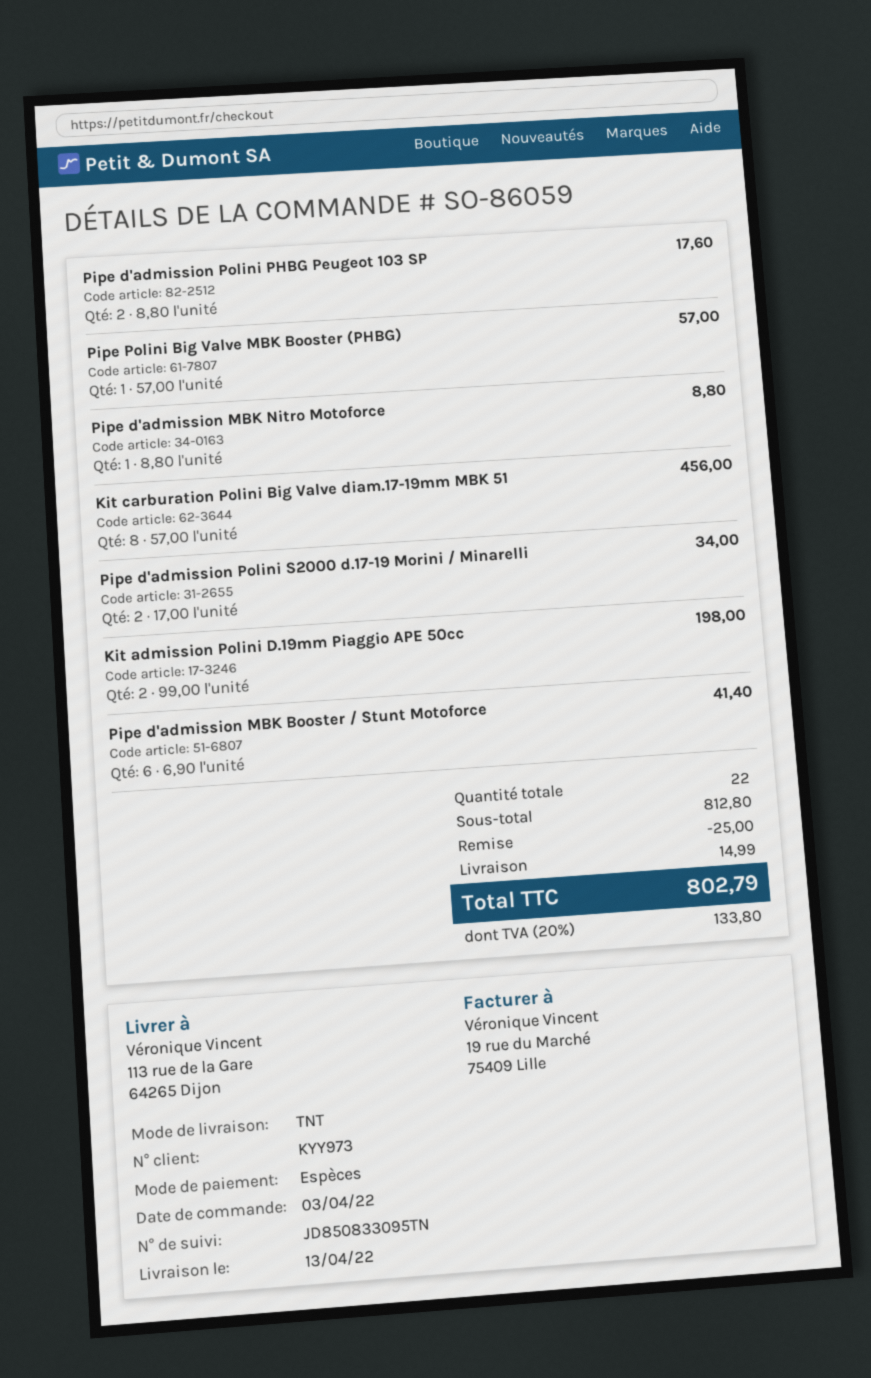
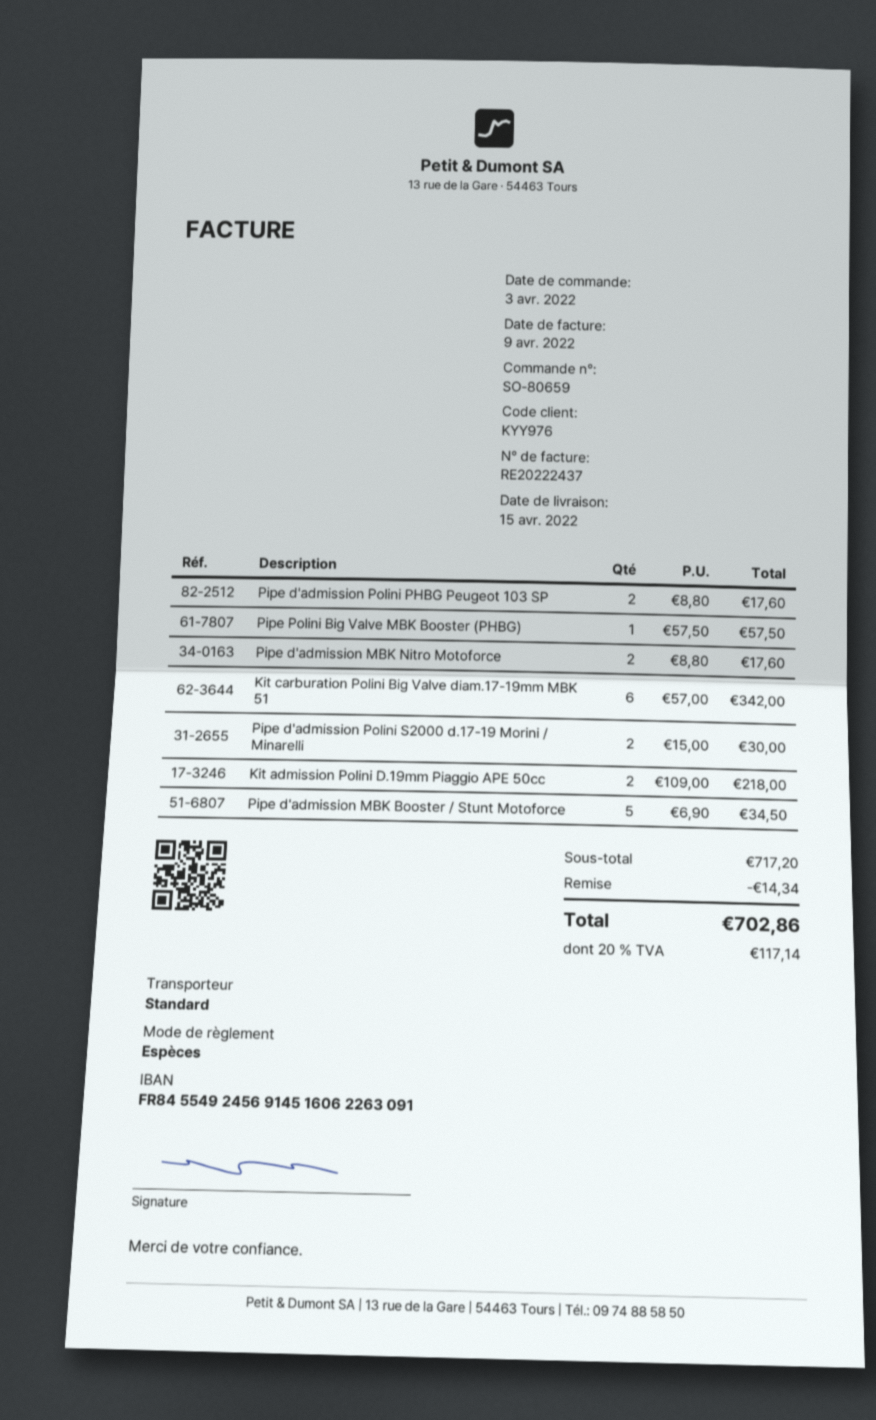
order number: SO-86059 -> SO-80659
delivery date: 2022-04-13 -> 2022-04-15
customer number: KYY973 -> KYY976
shipping method: TNT -> standard
Pipe Polini Big Valve MBK Booster (PHBG): 1 x 57.00 = 57.00 -> 1 x 57.50 = 57.50
Pipe d'admission MBK Nitro Motoforce: 1 x 8.80 = 8.80 -> 2 x 8.80 = 17.60
Kit carburation Polini Big Valve diam.17-19mm MBK 51: 8 x 57.00 = 456.00 -> 6 x 57.00 = 342.00
Pipe d'admission Polini S2000 d.17-19 Morini / Minarelli: 2 x 17.00 = 34.00 -> 2 x 15.00 = 30.00
Kit admission Polini D.19mm Piaggio APE 50cc: 2 x 99.00 = 198.00 -> 2 x 109.00 = 218.00
Pipe d'admission MBK Booster / Stunt Motoforce: 6 x 6.90 = 41.40 -> 5 x 6.90 = 34.50
subtotal: 812.80 -> 717.20
discount: 25.00 -> 14.34
shipping: 14.99 -> none
tax: 20% = 133.80 -> 20% = 117.14
total: 802.79 -> 702.86

